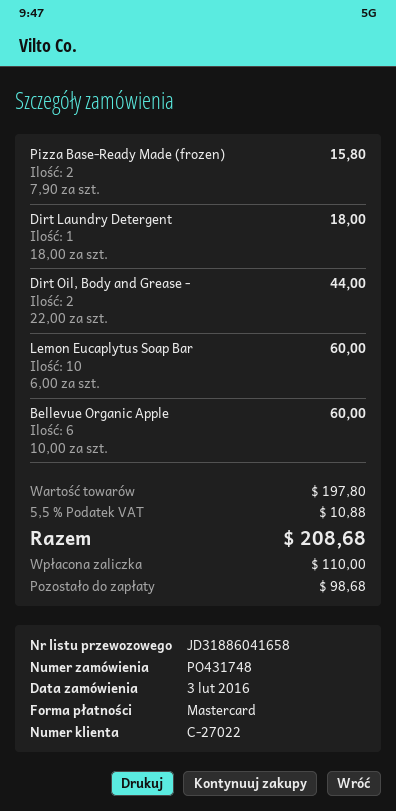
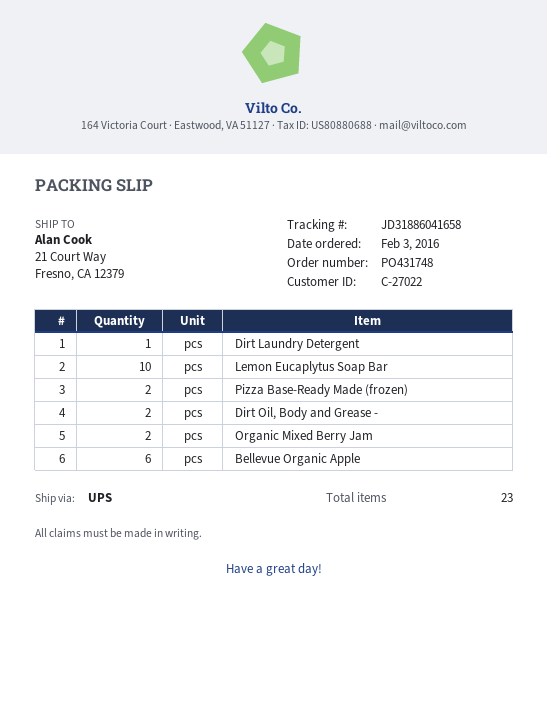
Organic Mixed Berry Jam: none -> 2

